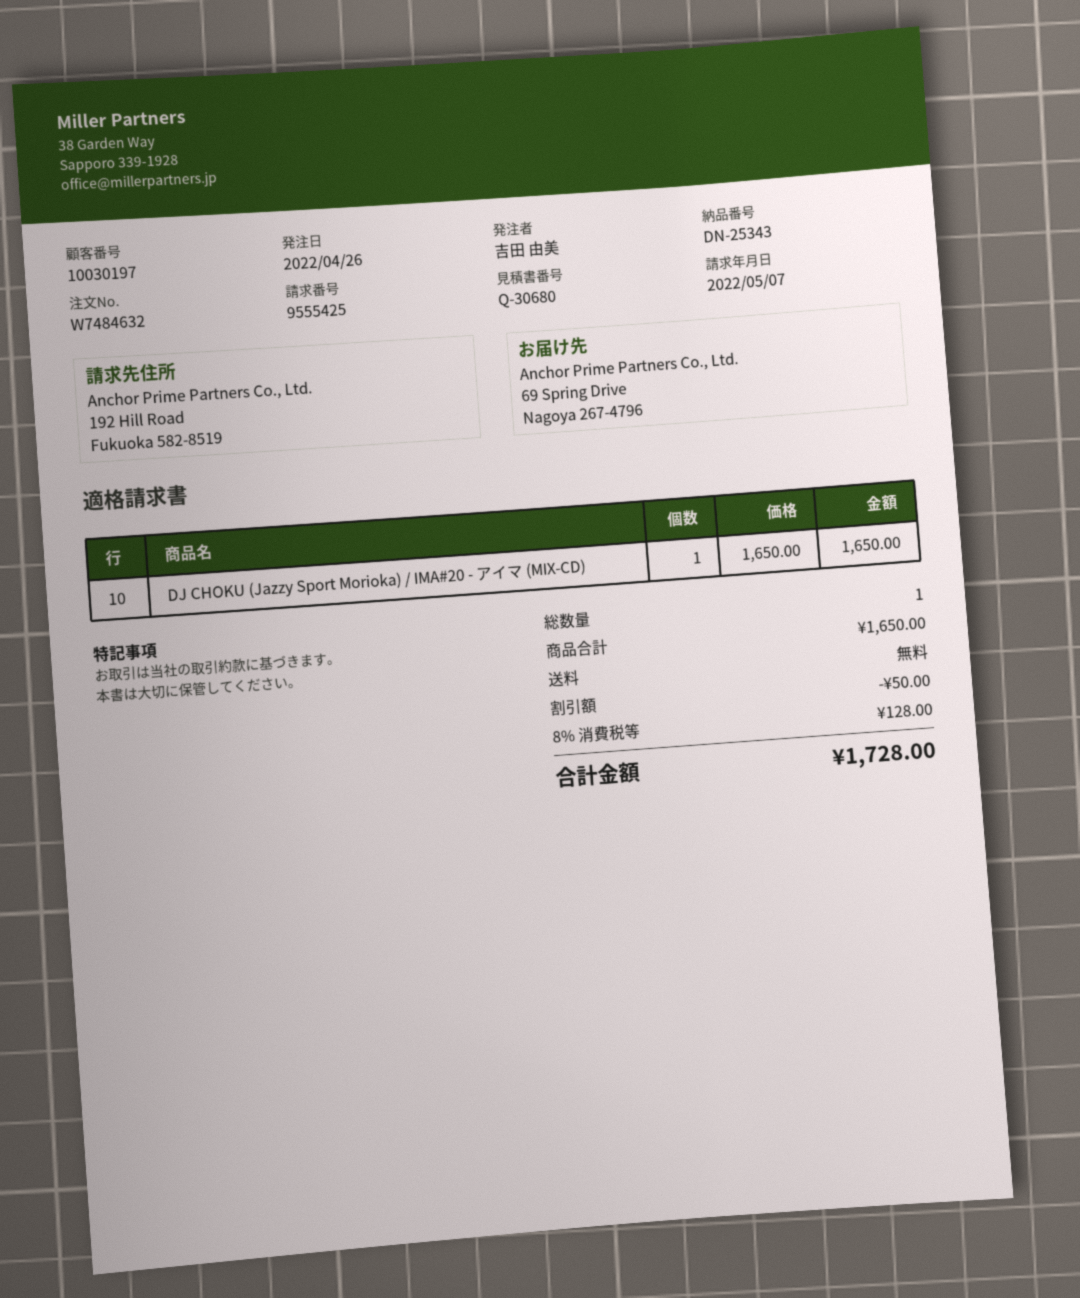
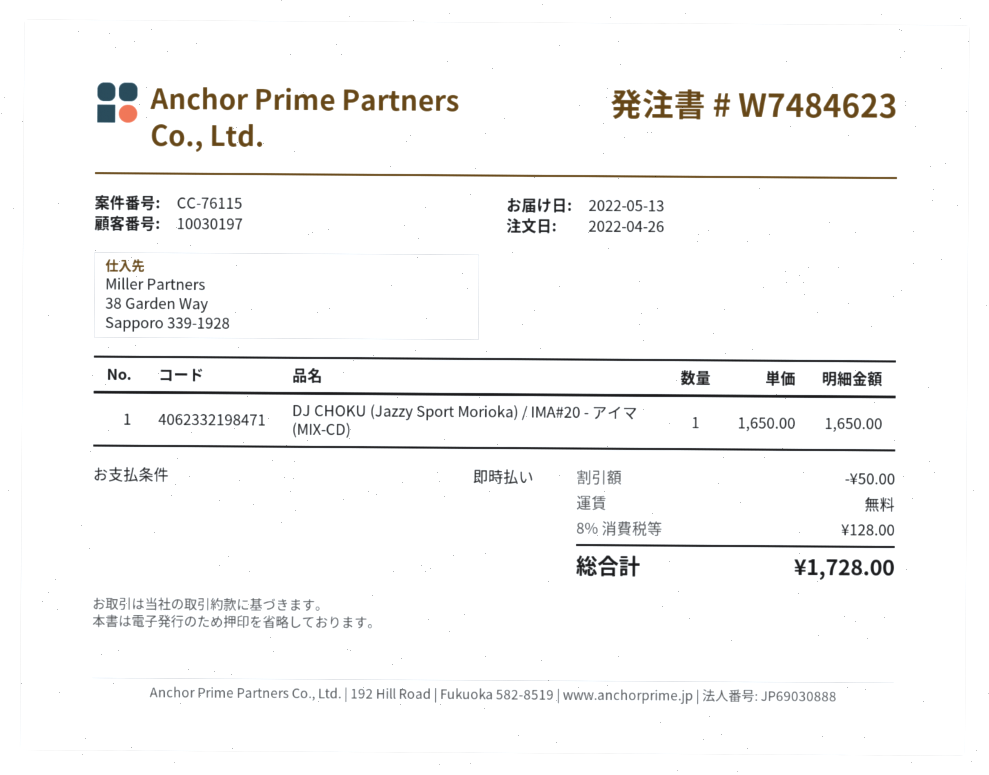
order number: W7484632 -> W7484623

